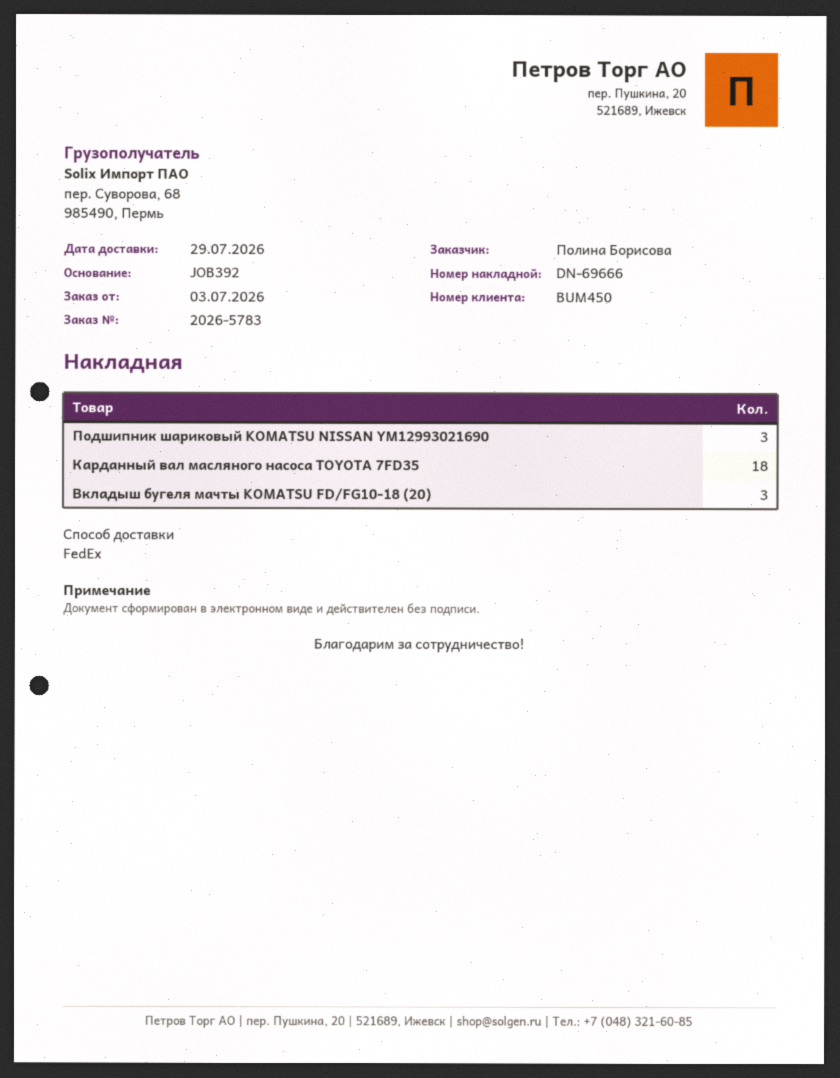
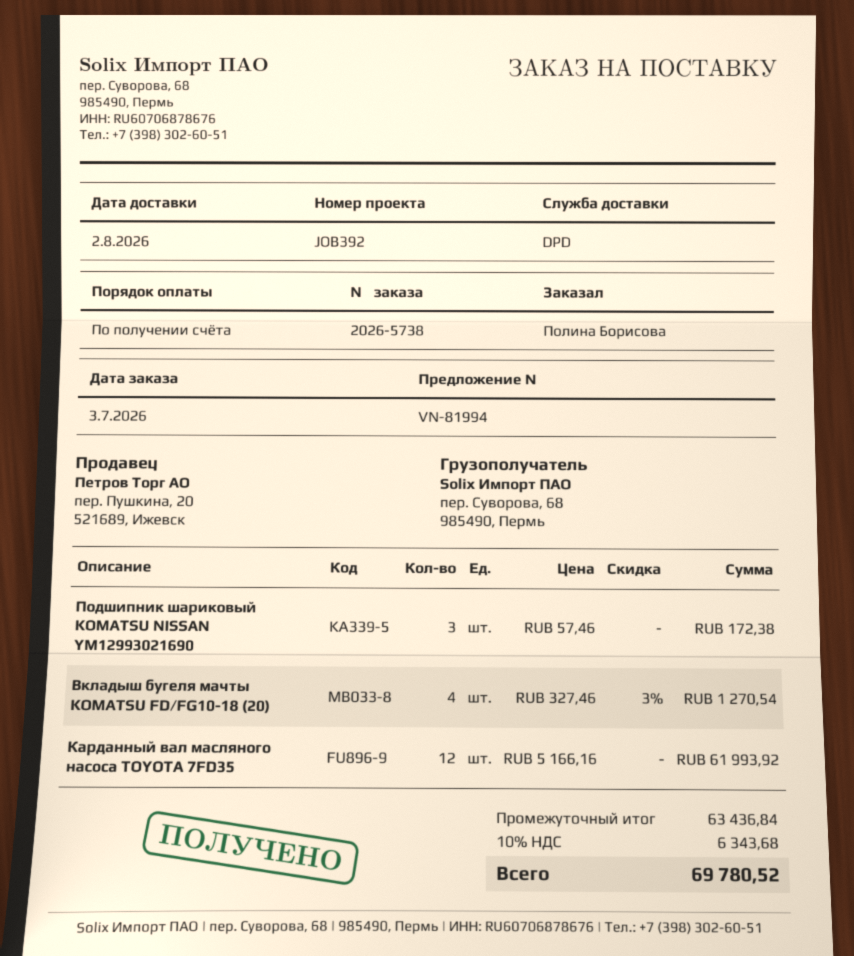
order number: 2026-5783 -> 2026-5738
delivery date: 2026-07-29 -> 2026-08-02
shipping method: FedEx -> DPD
Карданный вал масляного насоса TOYOTA 7FD35: 18 -> 12
Вкладыш бугеля мачты KOMATSU FD/FG10-18 (20): 3 -> 4

